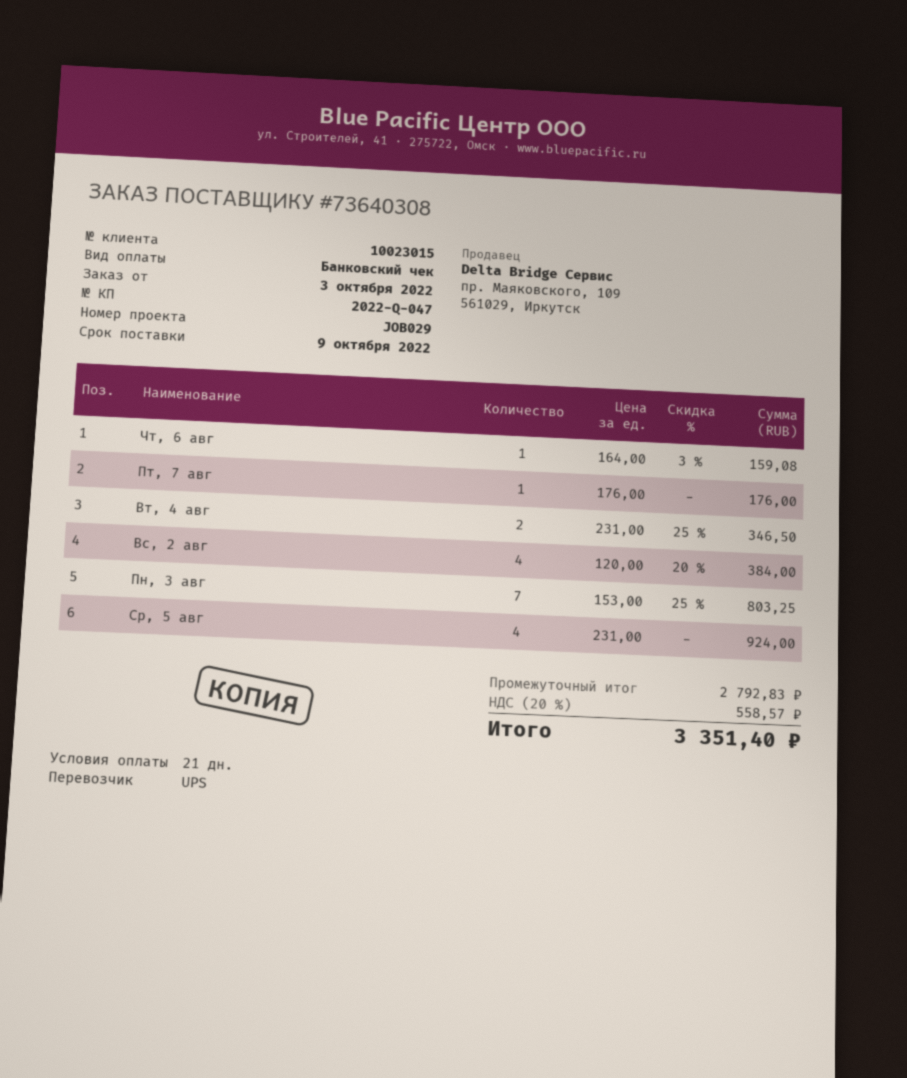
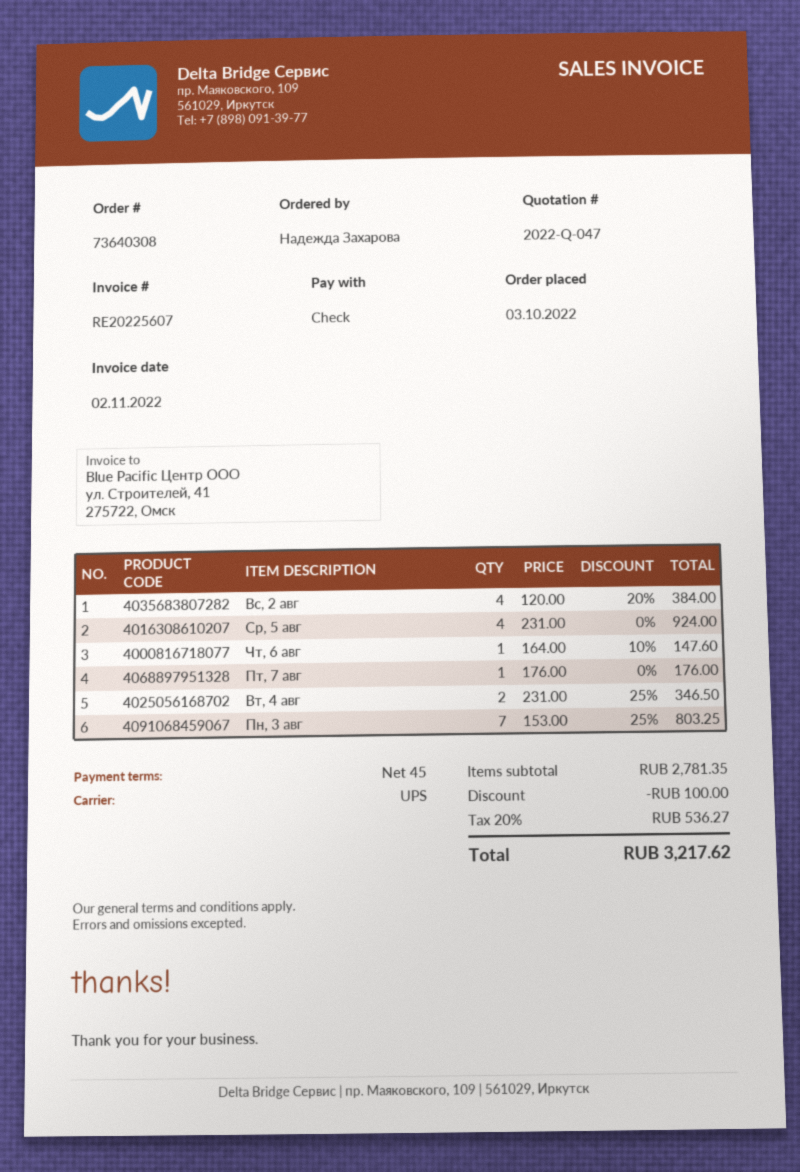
payment terms: 21 days -> 45 days
Чт, 6 авг: 1 x 164.00 - 3% = 159.08 -> 1 x 164.00 - 10% = 147.60
subtotal: 2792.83 -> 2781.35
discount: none -> 100.00
tax: 20% = 558.57 -> 20% = 536.27
total: 3351.40 -> 3217.62

